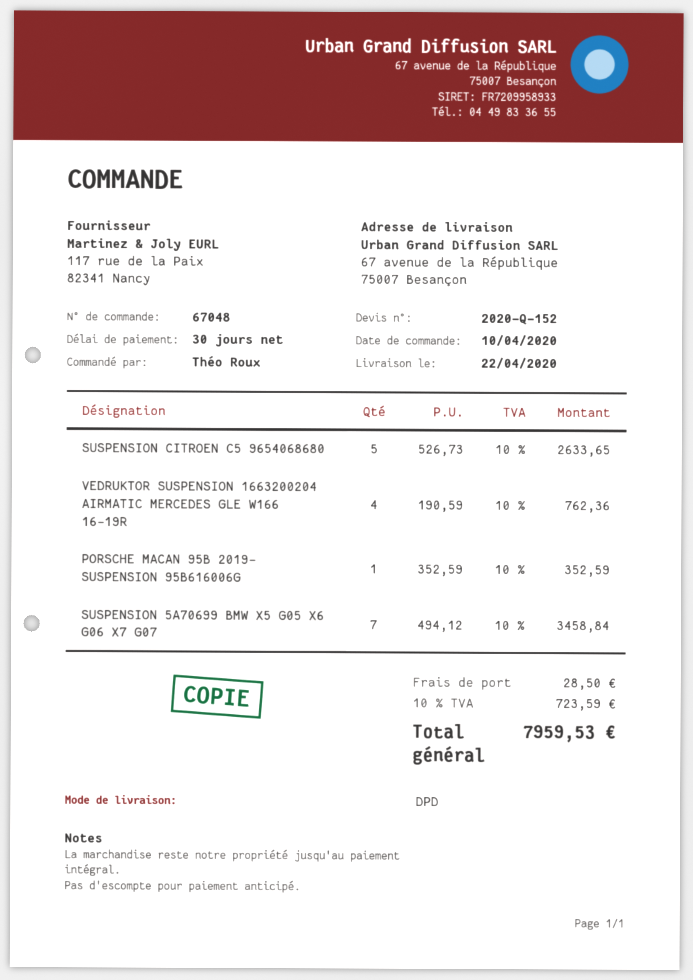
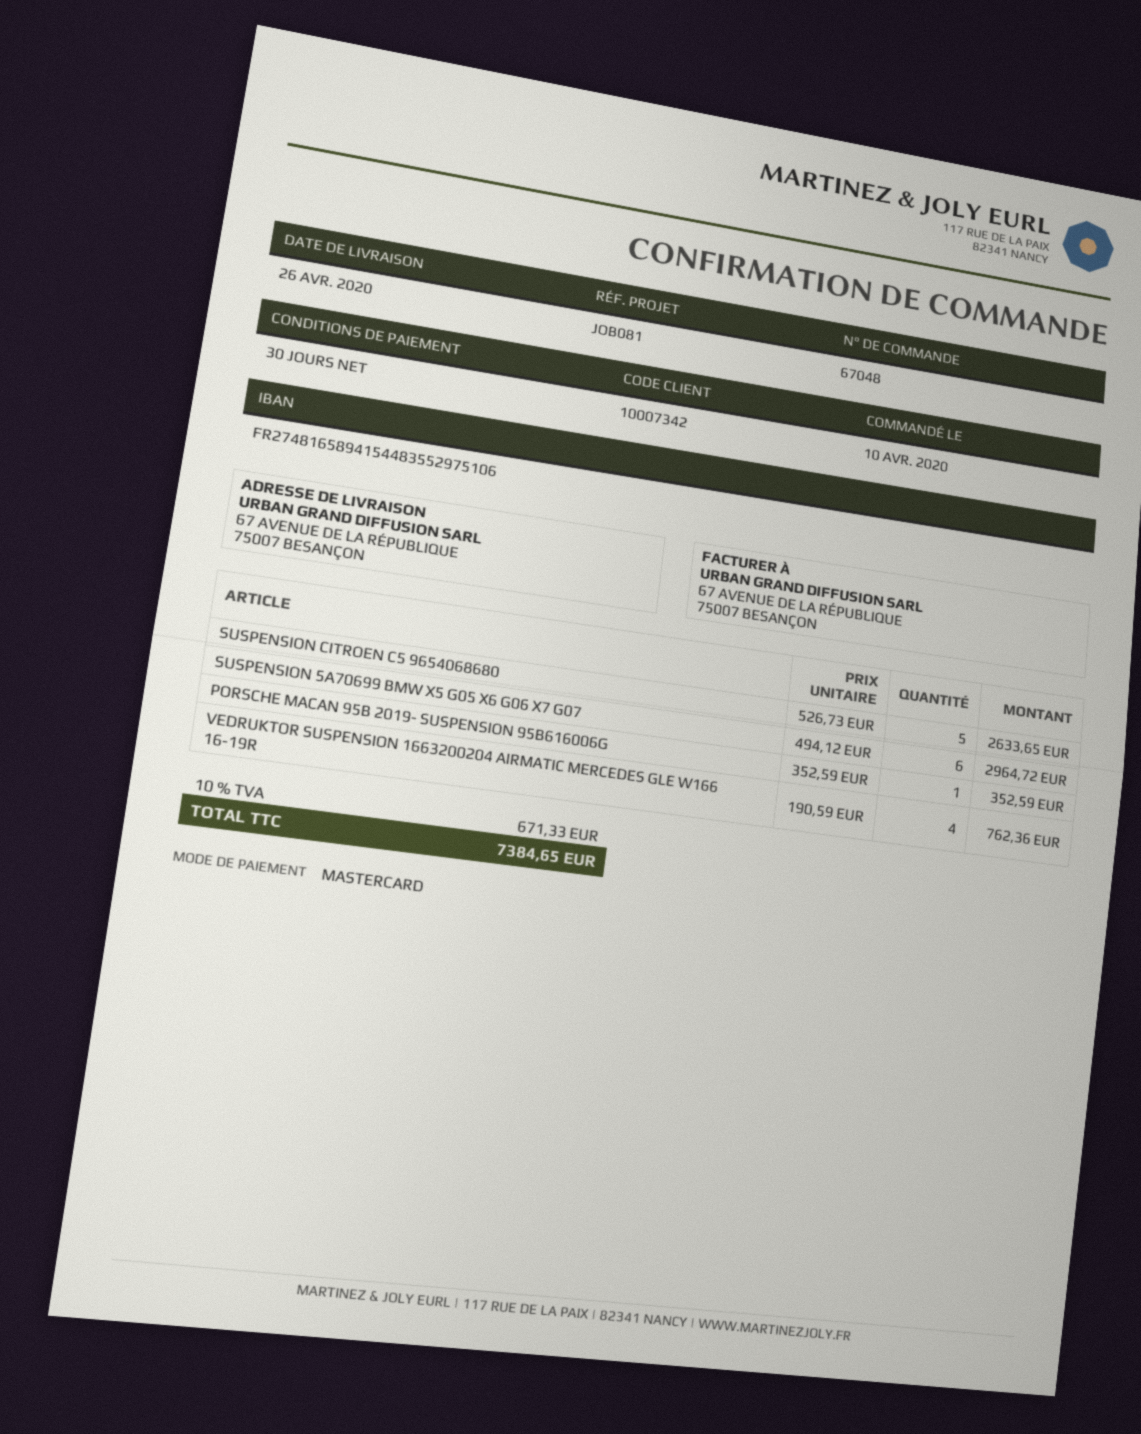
delivery date: 2020-04-22 -> 2020-04-26
SUSPENSION 5A70699 BMW X5 G05 X6 G06 X7 G07: 7 x 494.12 = 3458.84 -> 6 x 494.12 = 2964.72
shipping: 28.50 -> none
tax: 10% = 723.59 -> 10% = 671.33
total: 7959.53 -> 7384.65

